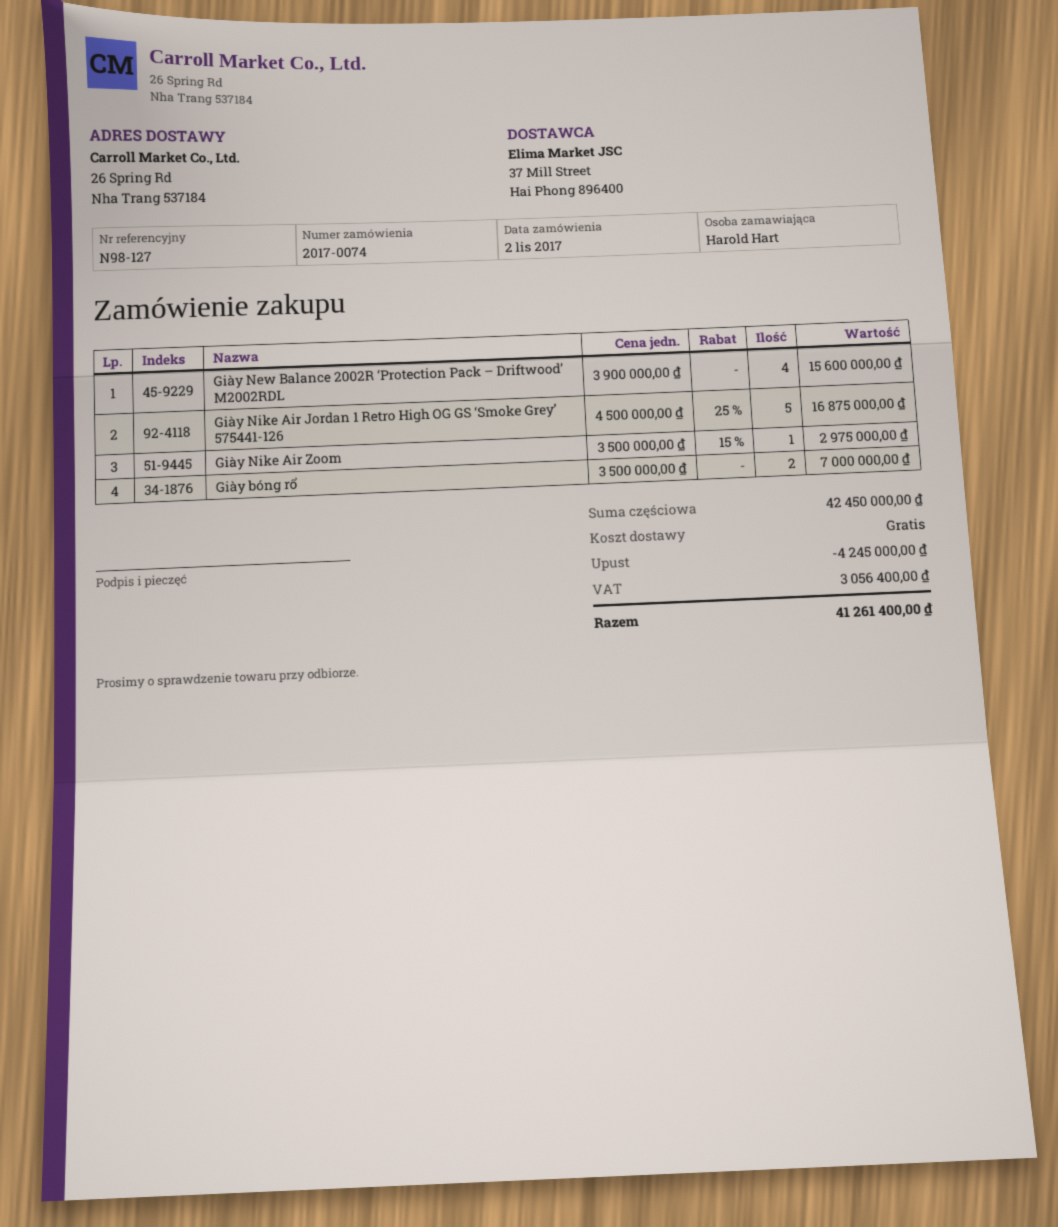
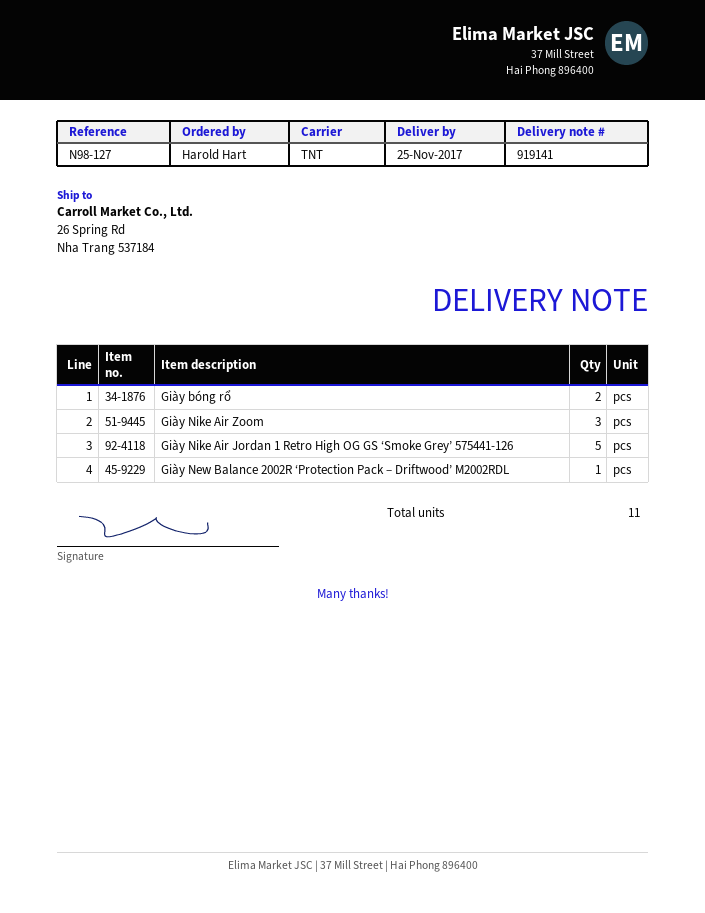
Giày New Balance 2002R ‘Protection Pack – Driftwood’ M2002RDL: 4 -> 1
Giày Nike Air Zoom: 1 -> 3

